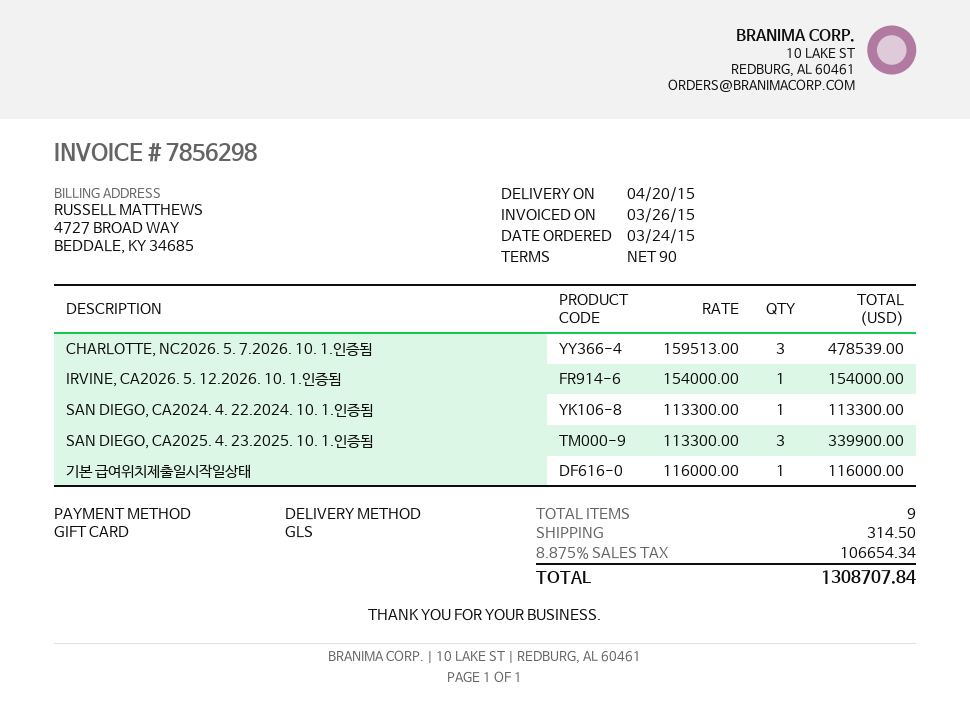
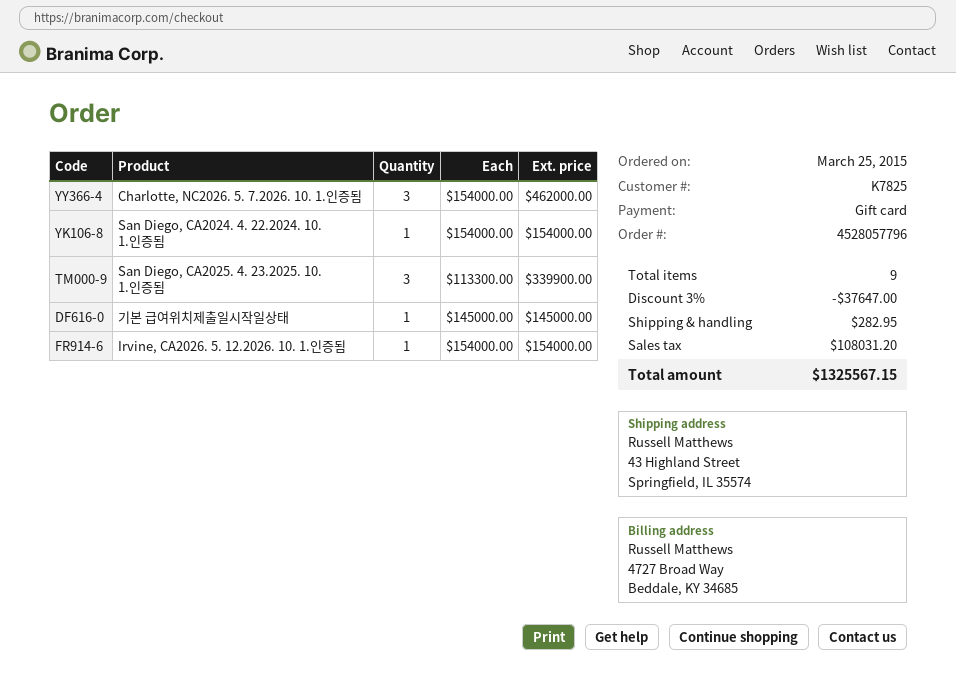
order date: 2015-03-24 -> 2015-03-25
CHARLOTTE, NC2026. 5. 7.2026. 10. 1.인증됨: 3 x 159513.00 = 478539.00 -> 3 x 154000.00 = 462000.00
SAN DIEGO, CA2024. 4. 22.2024. 10. 1.인증됨: 1 x 113300.00 = 113300.00 -> 1 x 154000.00 = 154000.00
기본 급여위치제출일시작일상태: 1 x 116000.00 = 116000.00 -> 1 x 145000.00 = 145000.00
discount: none -> 3% = 37647.00
shipping: 314.50 -> 282.95
tax: 106654.34 -> 108031.20
total: 1308707.84 -> 1325567.15

